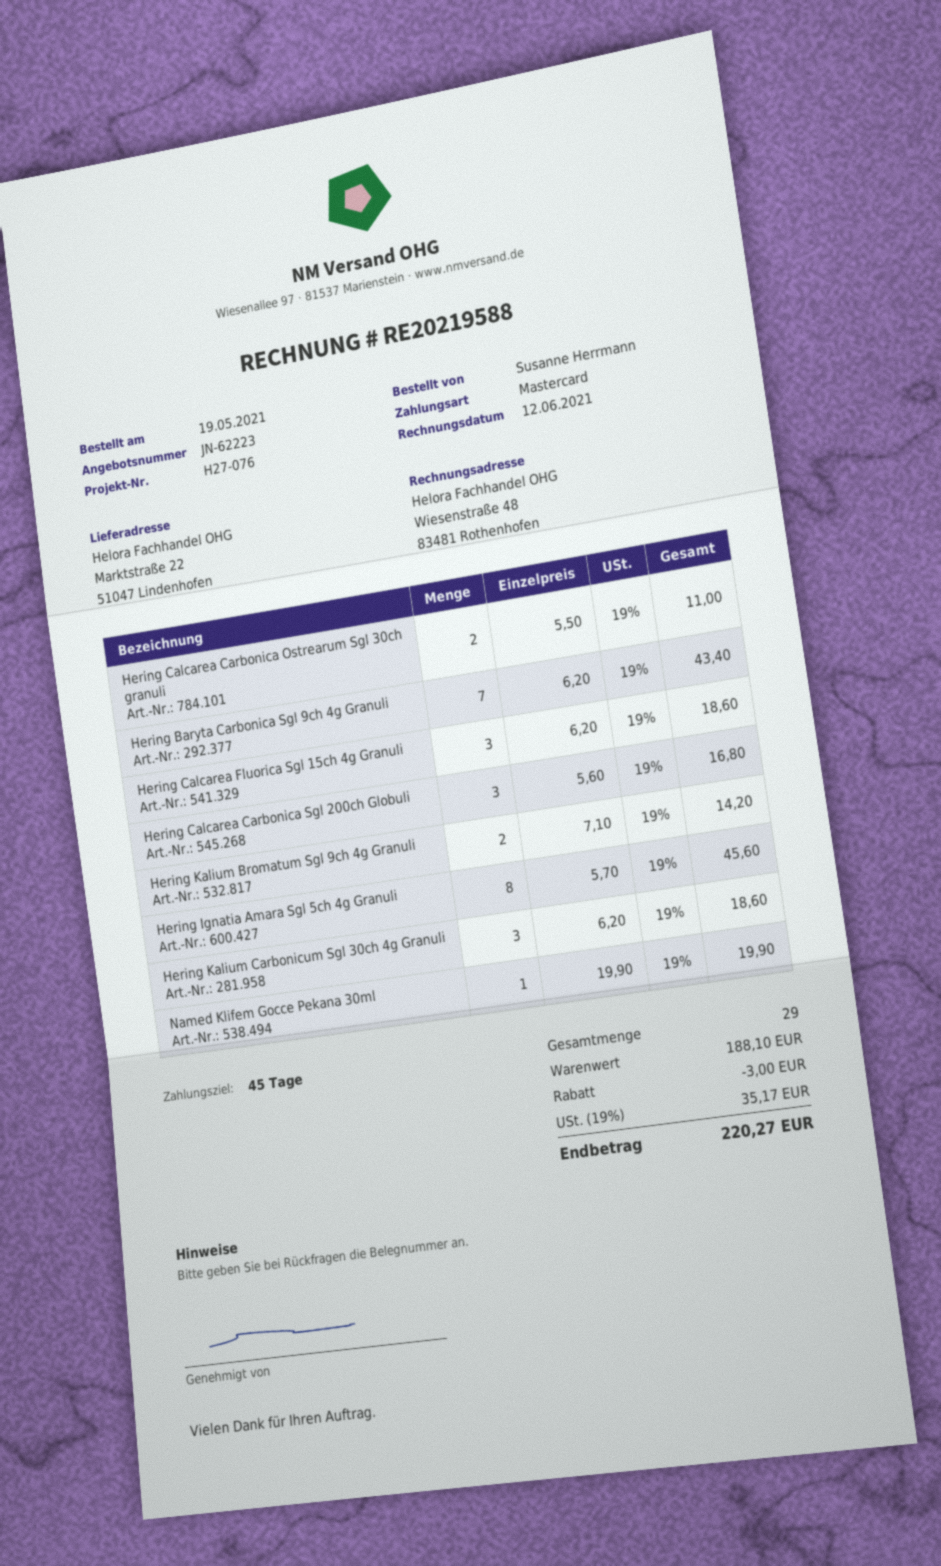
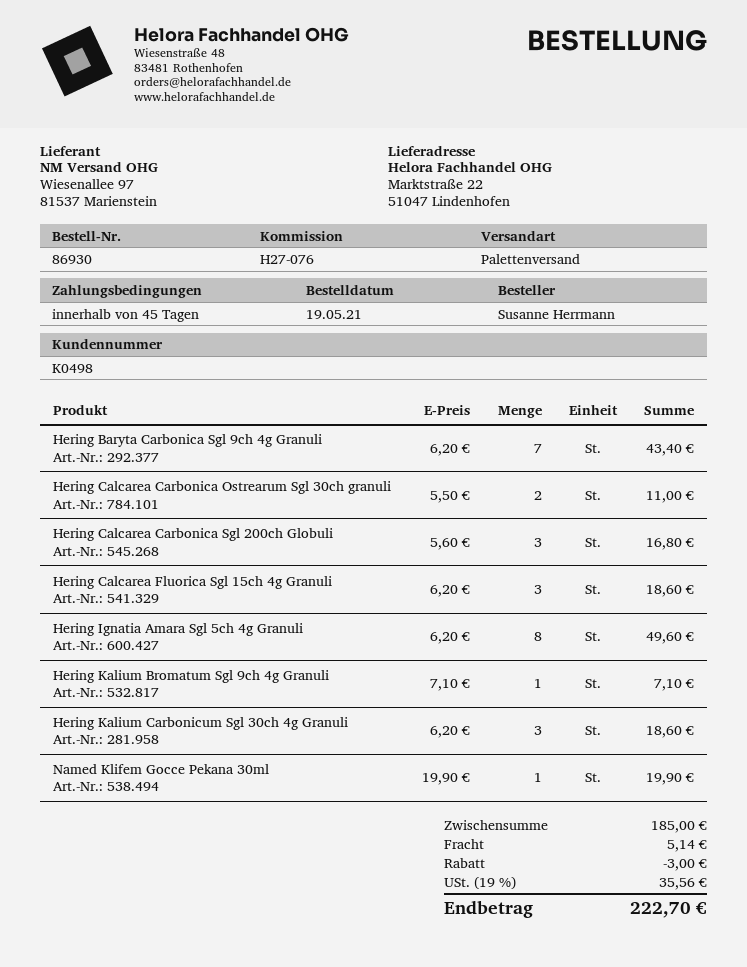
Hering Kalium Bromatum Sgl 9ch 4g Granuli: 2 x 7.10 = 14.20 -> 1 x 7.10 = 7.10
Hering Ignatia Amara Sgl 5ch 4g Granuli: 8 x 5.70 = 45.60 -> 8 x 6.20 = 49.60
subtotal: 188.10 -> 185.00
shipping: none -> 5.14
tax: 19% = 35.17 -> 19% = 35.56
total: 220.27 -> 222.70

